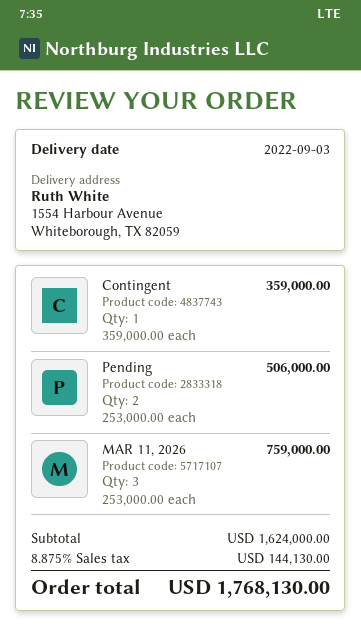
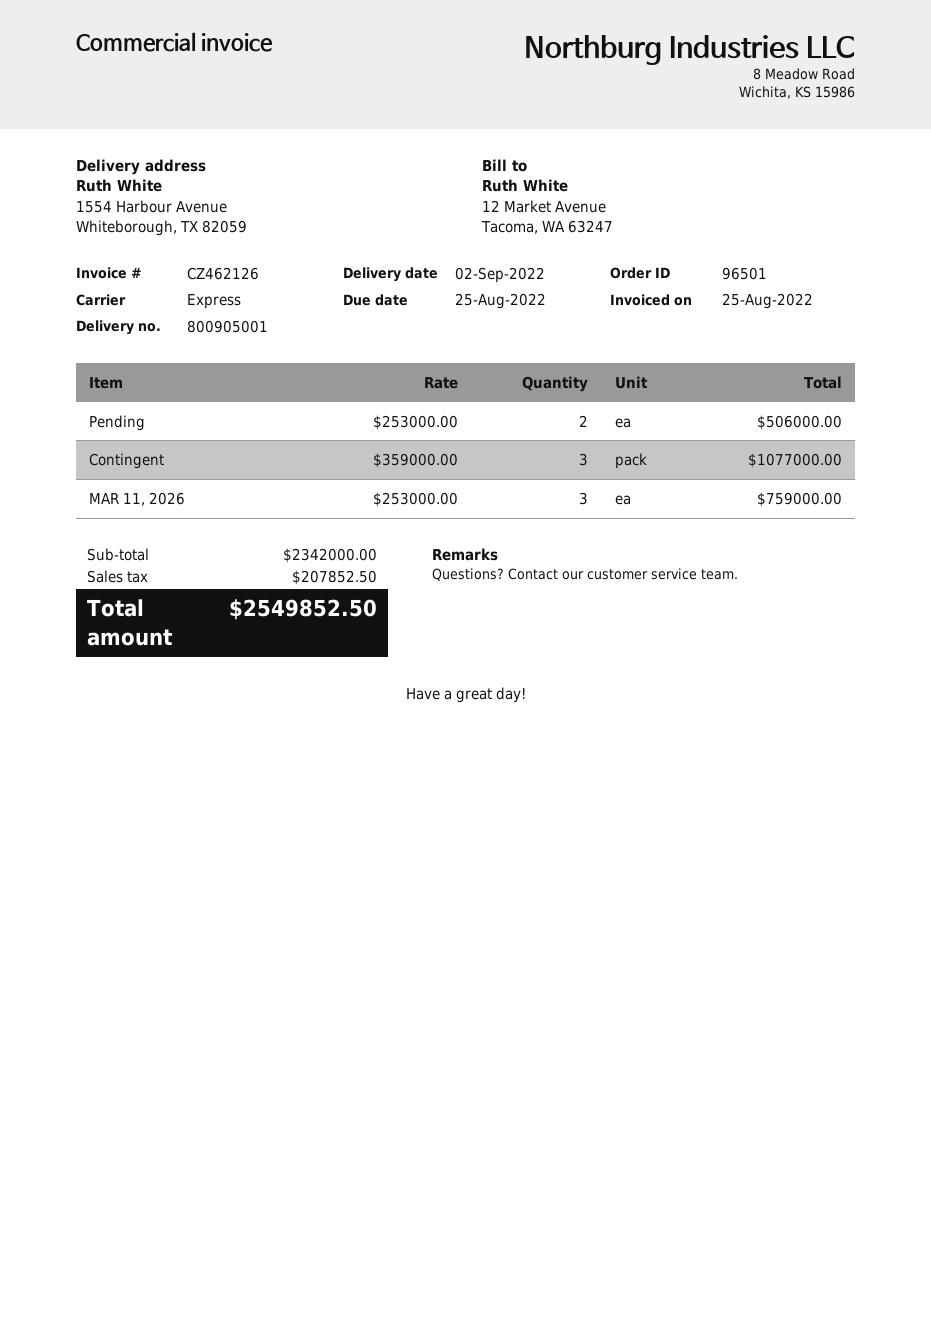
delivery date: 2022-09-03 -> 2022-09-02
Contingent: 1 x 359000.00 = 359000.00 -> 3 x 359000.00 = 1077000.00
subtotal: 1624000.00 -> 2342000.00
tax: 144130.00 -> 207852.50
total: 1768130.00 -> 2549852.50

